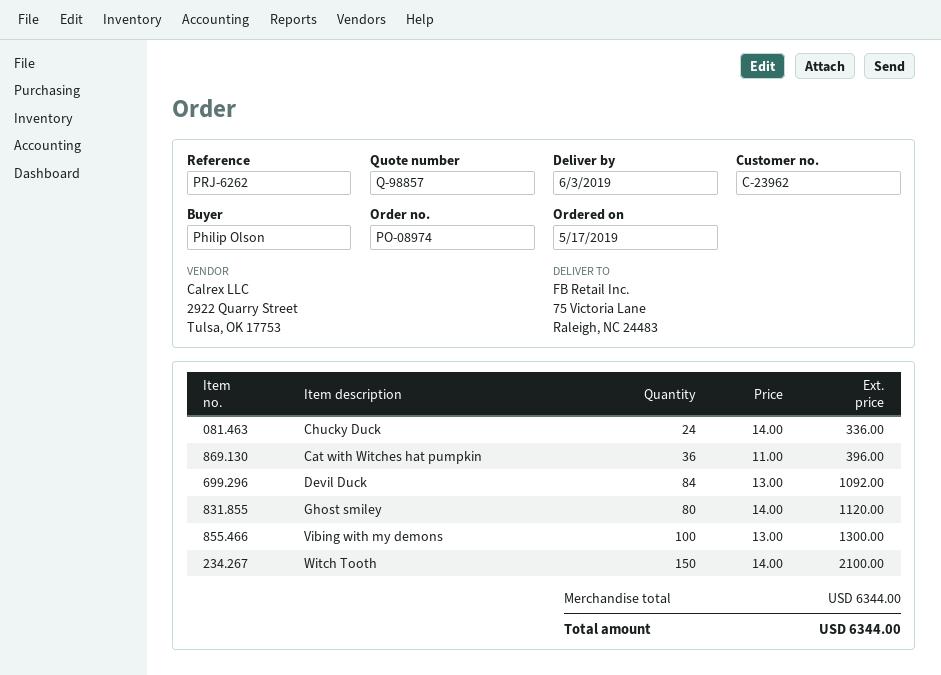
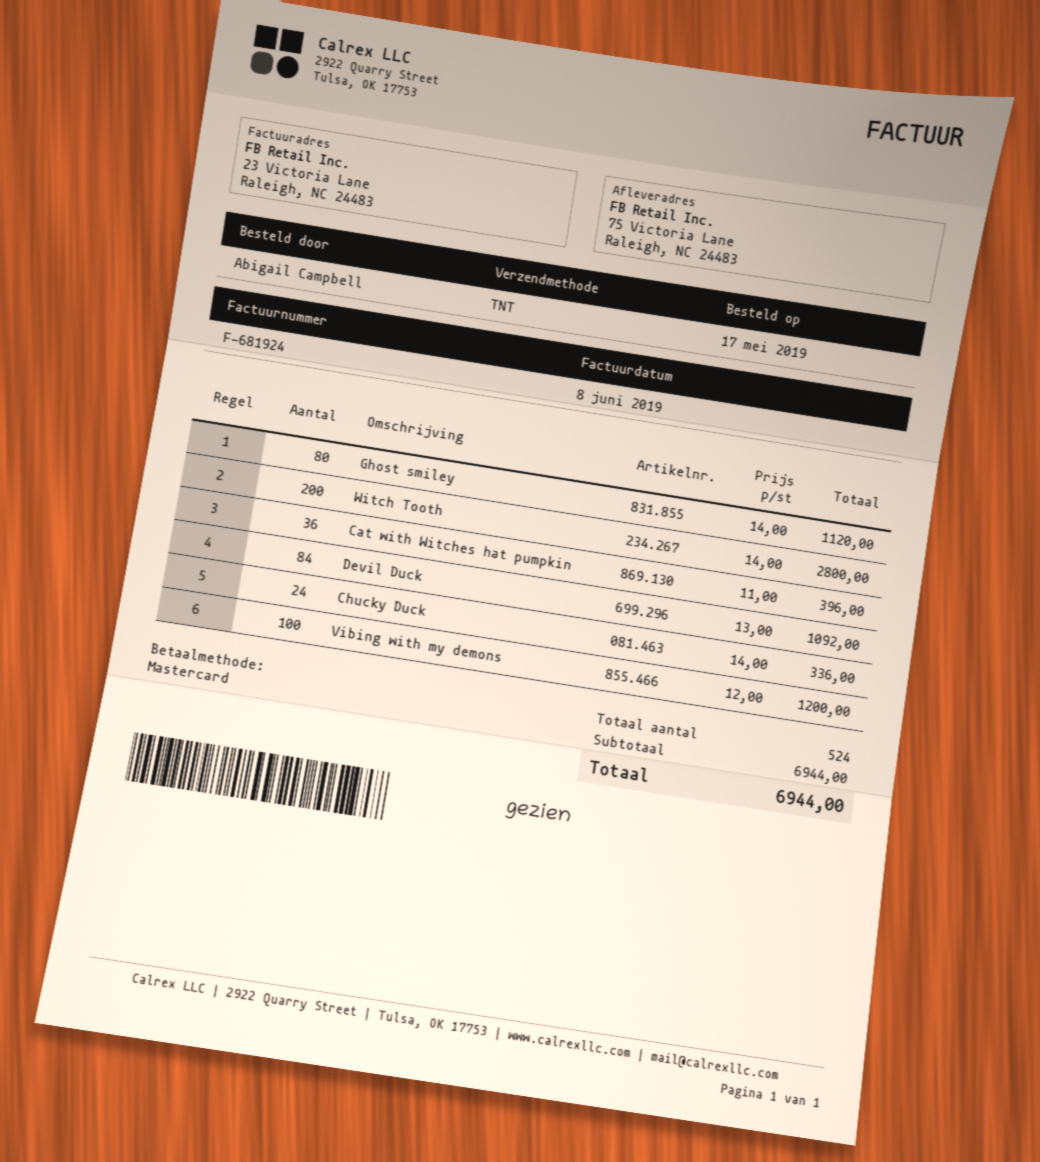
ordered by: Philip Olson -> Abigail Campbell
Vibing with my demons: 100 x 13.00 = 1300.00 -> 100 x 12.00 = 1200.00
Witch Tooth: 150 x 14.00 = 2100.00 -> 200 x 14.00 = 2800.00
subtotal: 6344.00 -> 6944.00
total: 6344.00 -> 6944.00

